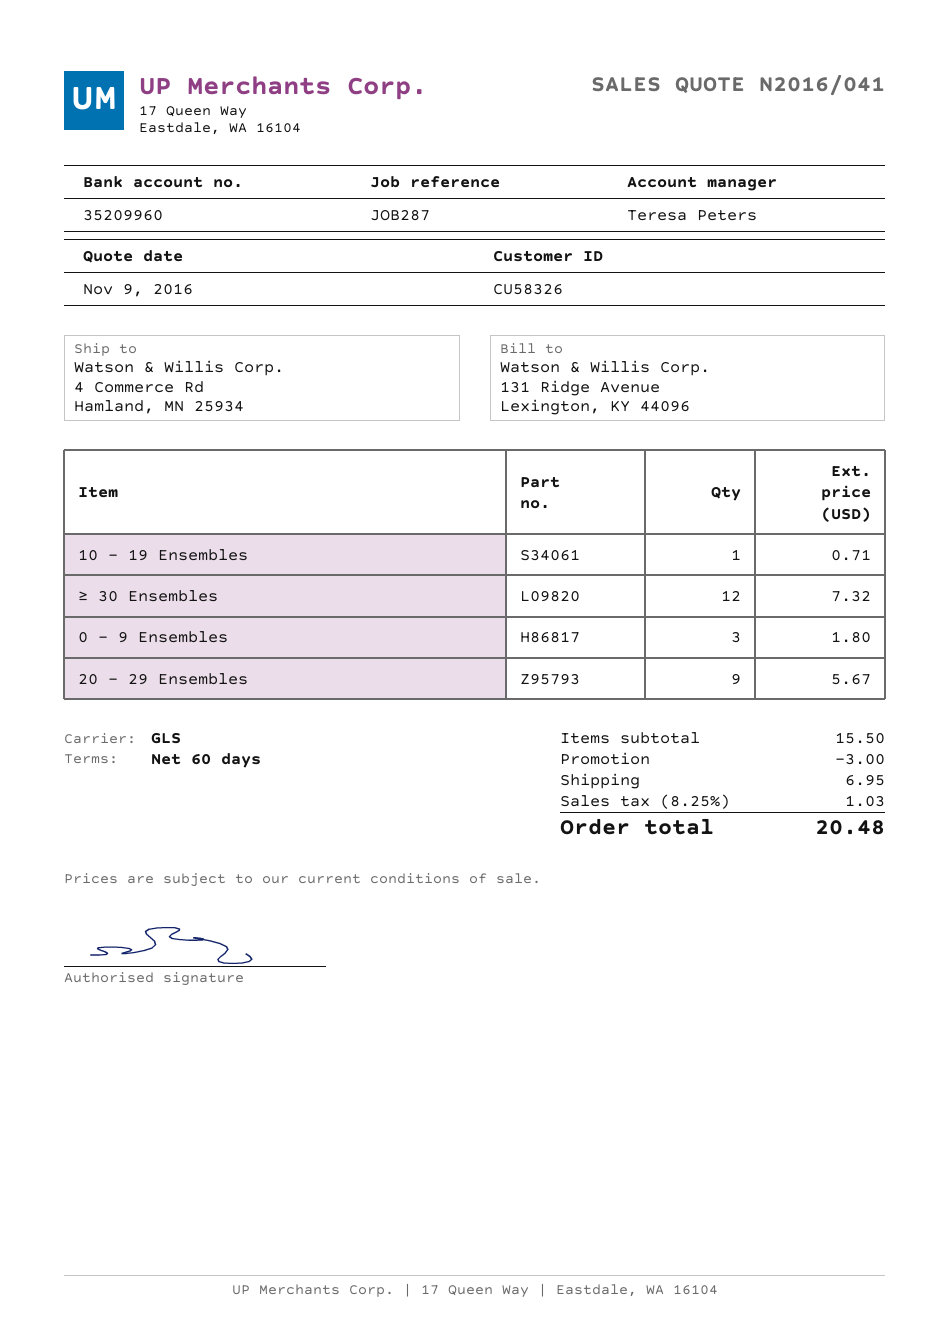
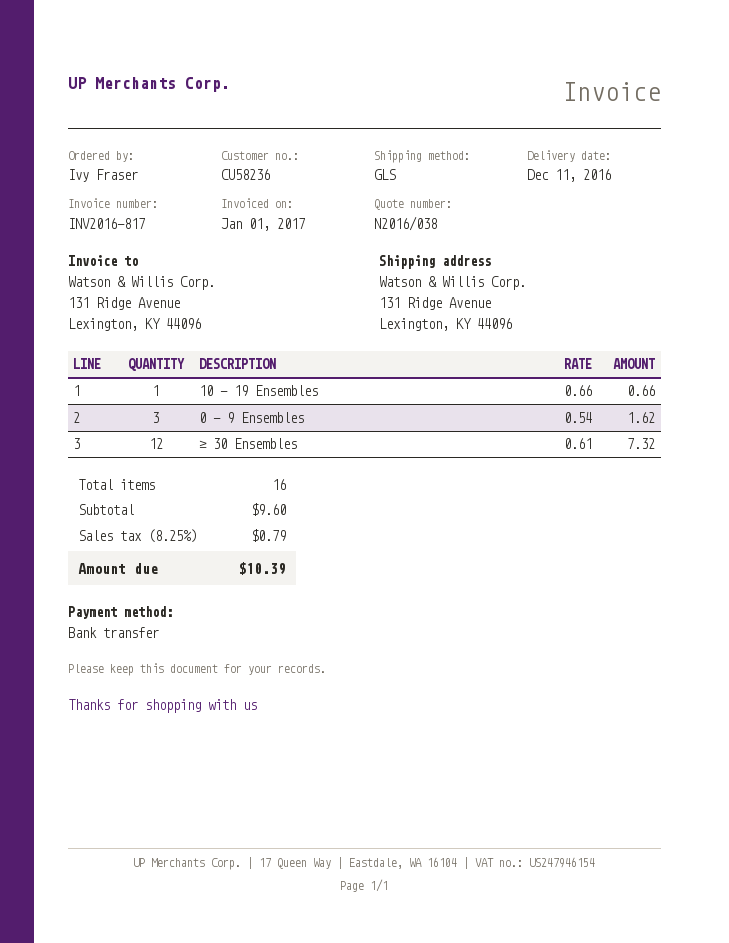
quote number: N2016/041 -> N2016/038
customer number: CU58326 -> CU58236
ship to: 4 Commerce Rd, Hamland, MN 25934 -> 131 Ridge Avenue, Lexington, KY 44096
10 - 19 Ensembles: 1 for 0.71 -> 1 for 0.66
0 - 9 Ensembles: 3 for 1.80 -> 3 for 1.62
20 - 29 Ensembles: 9 for 5.67 -> none
subtotal: 15.50 -> 9.60
discount: 3.00 -> none
shipping: 6.95 -> none
tax: 8.25% = 1.03 -> 8.25% = 0.79
total: 20.48 -> 10.39

